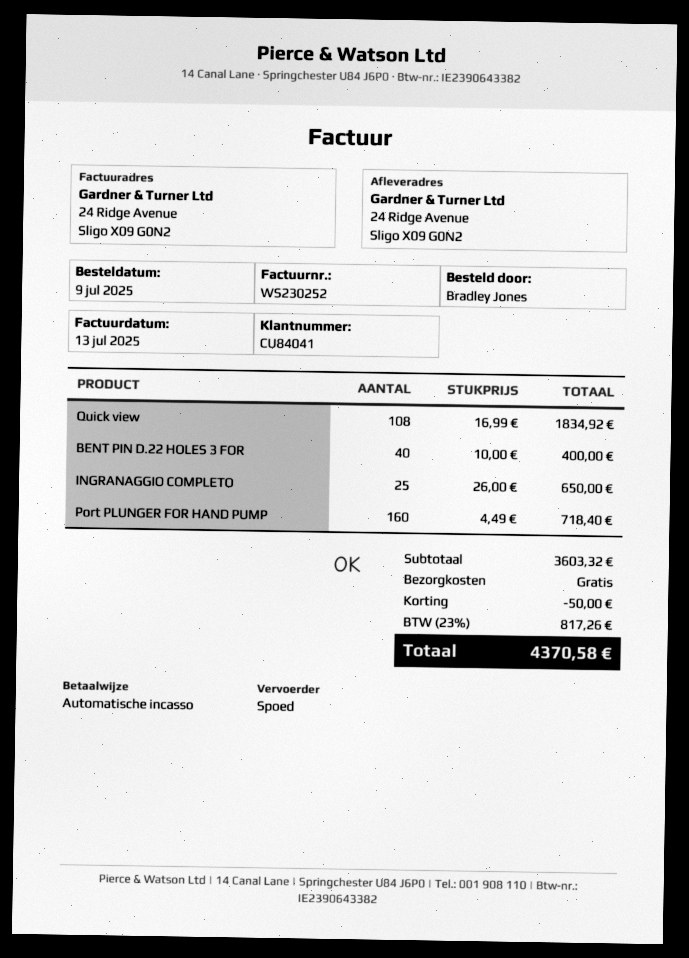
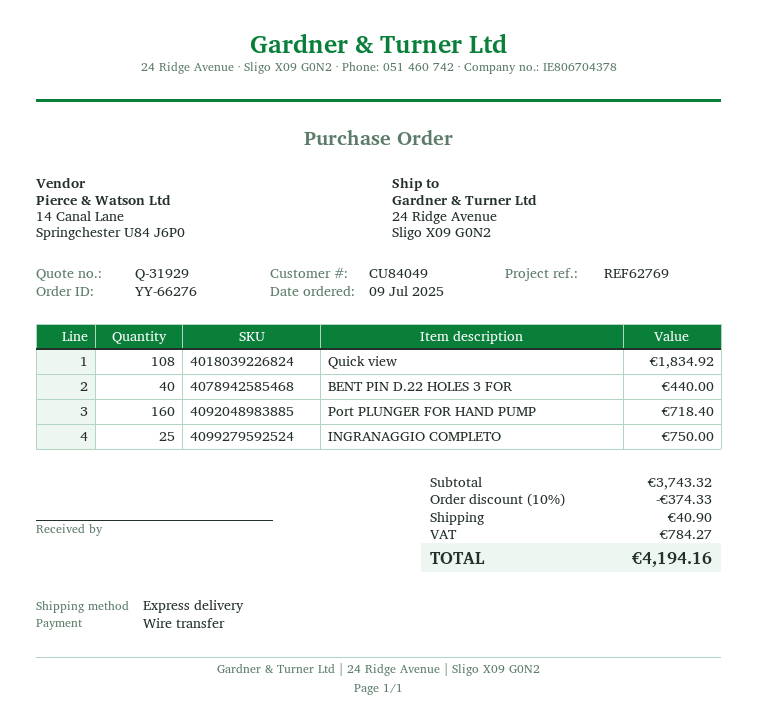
customer number: CU84041 -> CU84049
payment method: direct debit -> bank transfer
BENT PIN D.22 HOLES 3 FOR: 40 for 400.00 -> 40 for 440.00
INGRANAGGIO COMPLETO: 25 for 650.00 -> 25 for 750.00
subtotal: 3603.32 -> 3743.32
discount: 50.00 -> 374.33
shipping: 0.00 -> 40.90
tax: 817.26 -> 784.27
total: 4370.58 -> 4194.16

